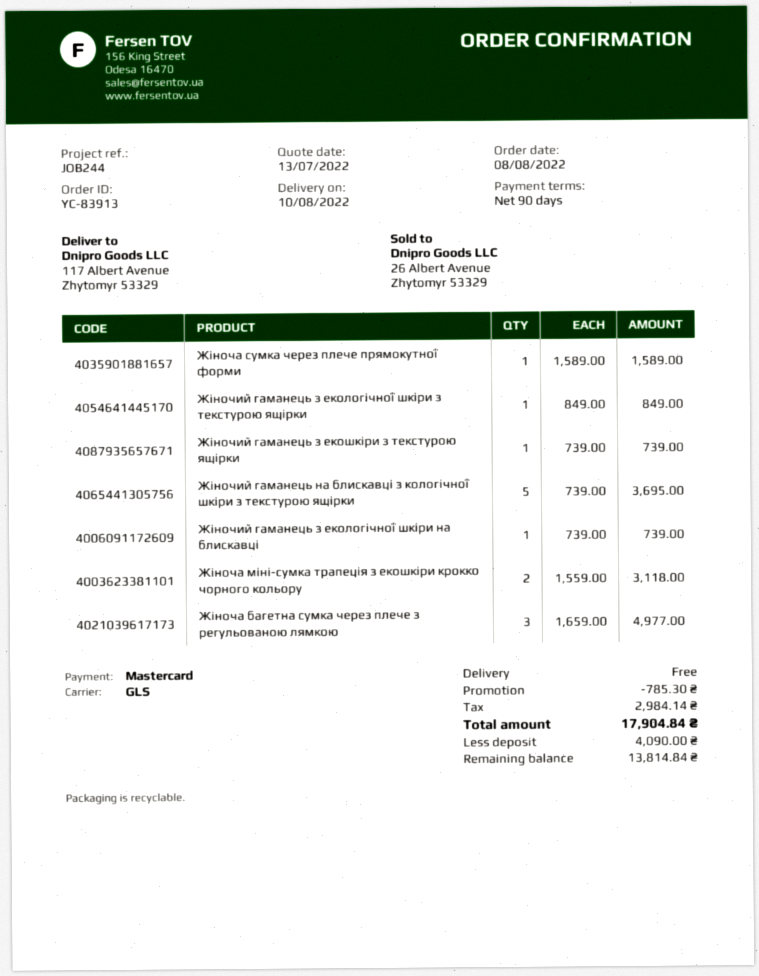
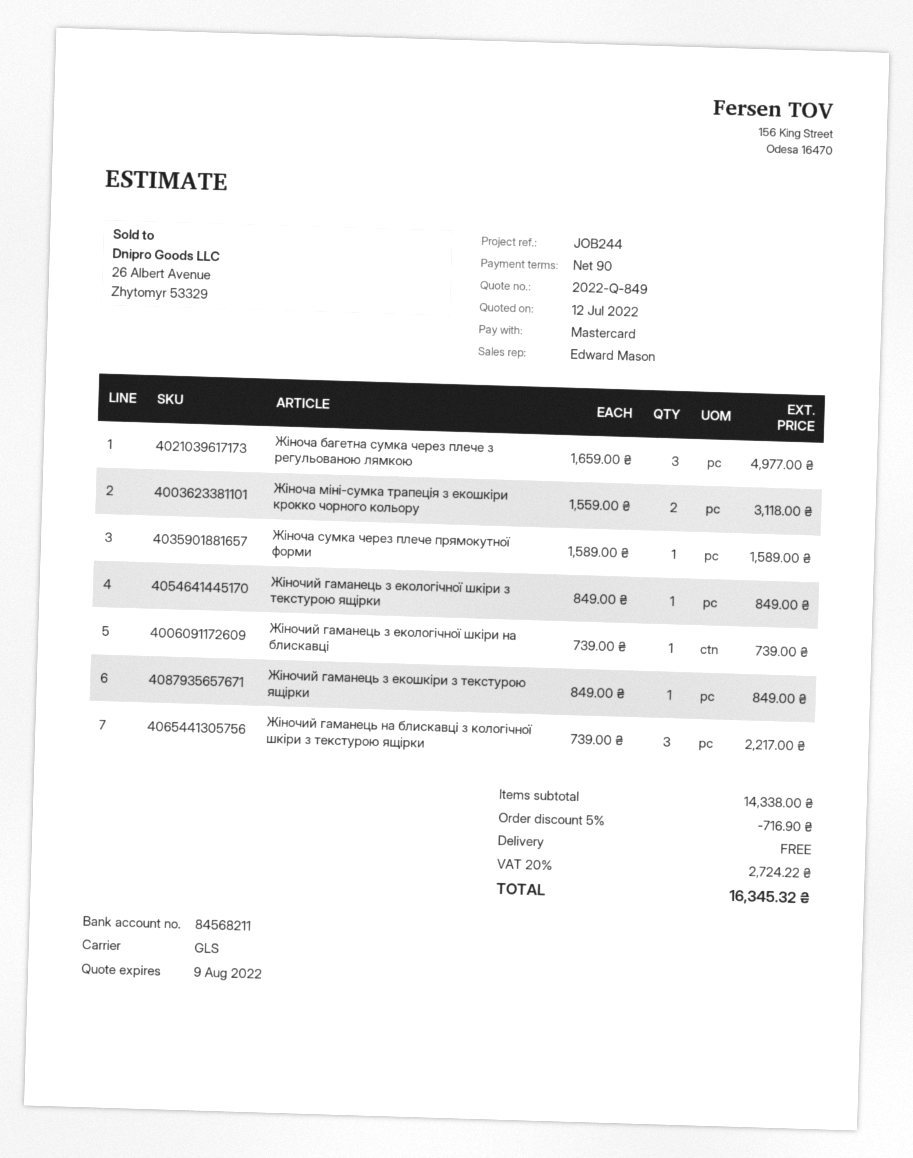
quote date: 2022-07-13 -> 2022-07-12
Жіночий гаманець з екошкіри з текстурою ящірки: 1 x 739.00 = 739.00 -> 1 x 849.00 = 849.00
Жіночий гаманець на блискавці з кологічної шкіри з текстурою ящірки: 5 x 739.00 = 3695.00 -> 3 x 739.00 = 2217.00
discount: 785.30 -> 716.90
tax: 2984.14 -> 2724.22
total: 17904.84 -> 16345.32

